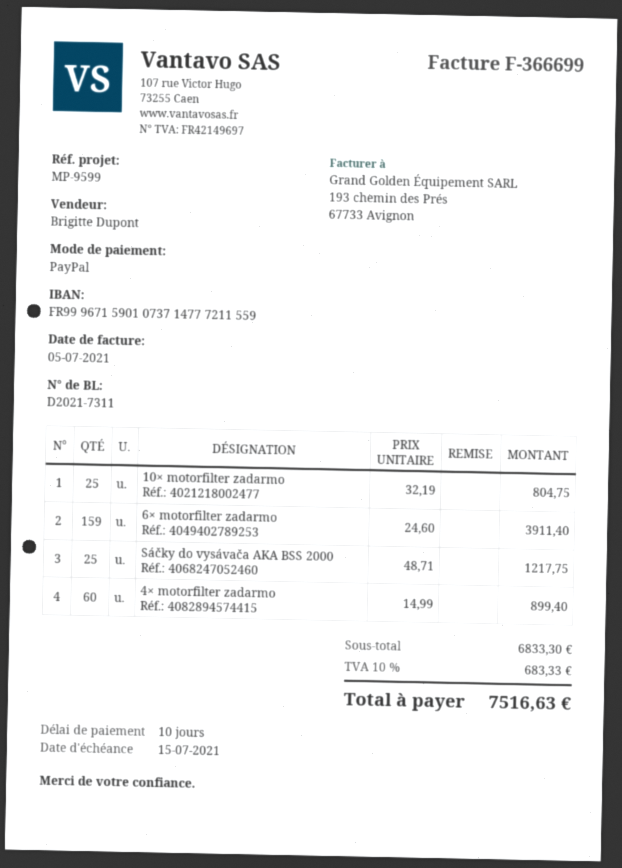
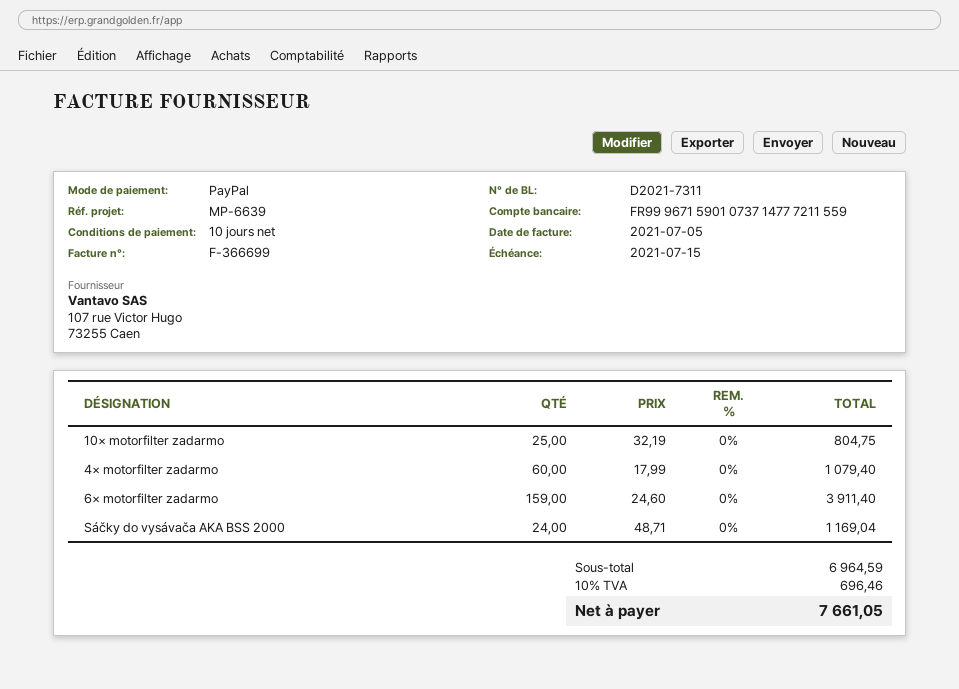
reference: MP-9599 -> MP-6639
Sáčky do vysávača AKA BSS 2000: 25 x 48.71 = 1217.75 -> 24 x 48.71 = 1169.04
4× motorfilter zadarmo: 60 x 14.99 = 899.40 -> 60 x 17.99 = 1079.40
subtotal: 6833.30 -> 6964.59
tax: 10% = 683.33 -> 10% = 696.46
total: 7516.63 -> 7661.05

